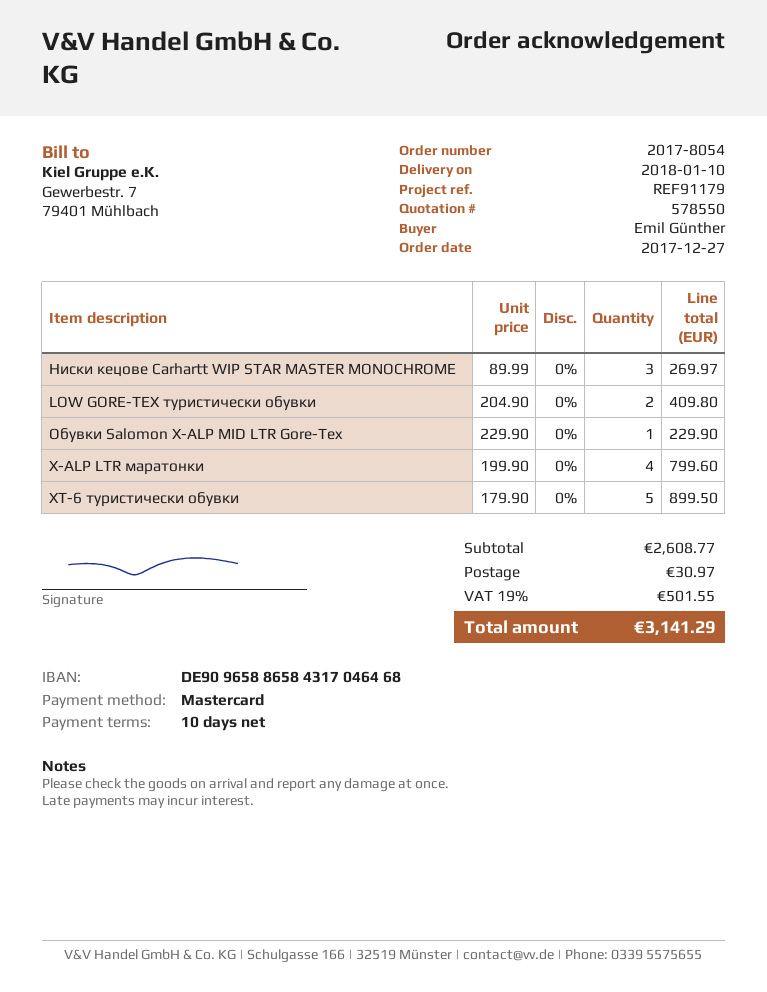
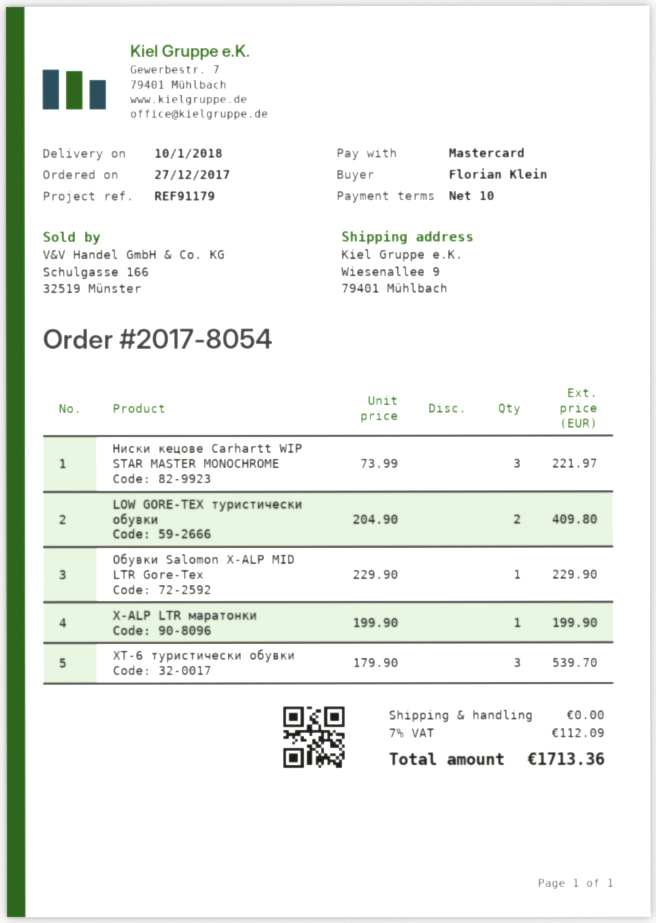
ordered by: Emil Günther -> Florian Klein
Ниски кецове Carhartt WIP STAR MASTER MONOCHROME: 3 x 89.99 = 269.97 -> 3 x 73.99 = 221.97
X-ALP LTR маратонки: 4 x 199.90 = 799.60 -> 1 x 199.90 = 199.90
XT-6 туристически обувки: 5 x 179.90 = 899.50 -> 3 x 179.90 = 539.70
shipping: 30.97 -> 0.00
tax: 19% = 501.55 -> 7% = 112.09
total: 3141.29 -> 1713.36

